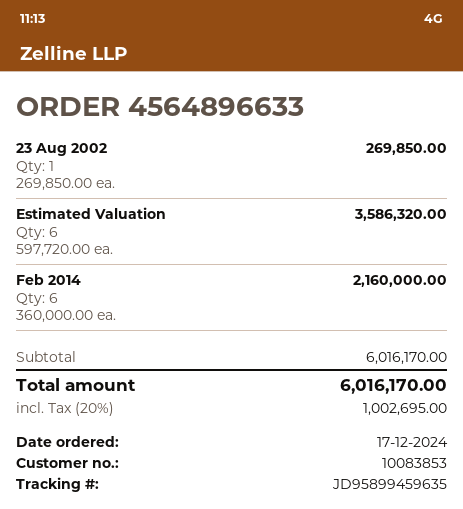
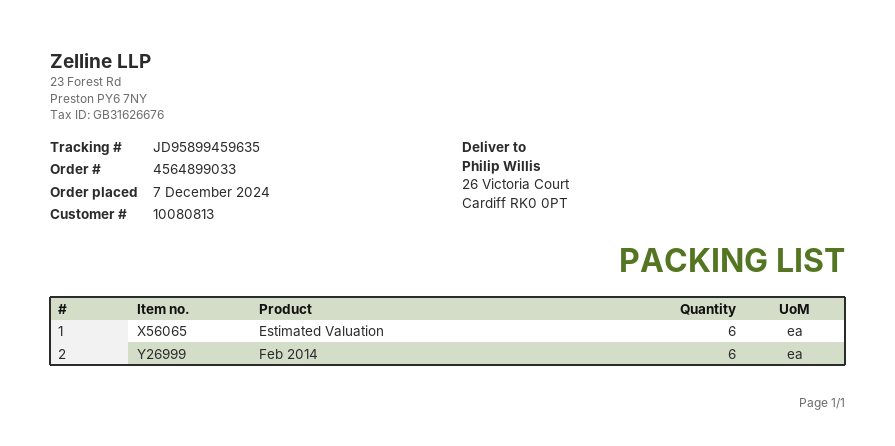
order number: 4564896633 -> 4564899033
order date: 2024-12-17 -> 2024-12-07
customer number: 10083853 -> 10080813
23 Aug 2002: 1 -> none

